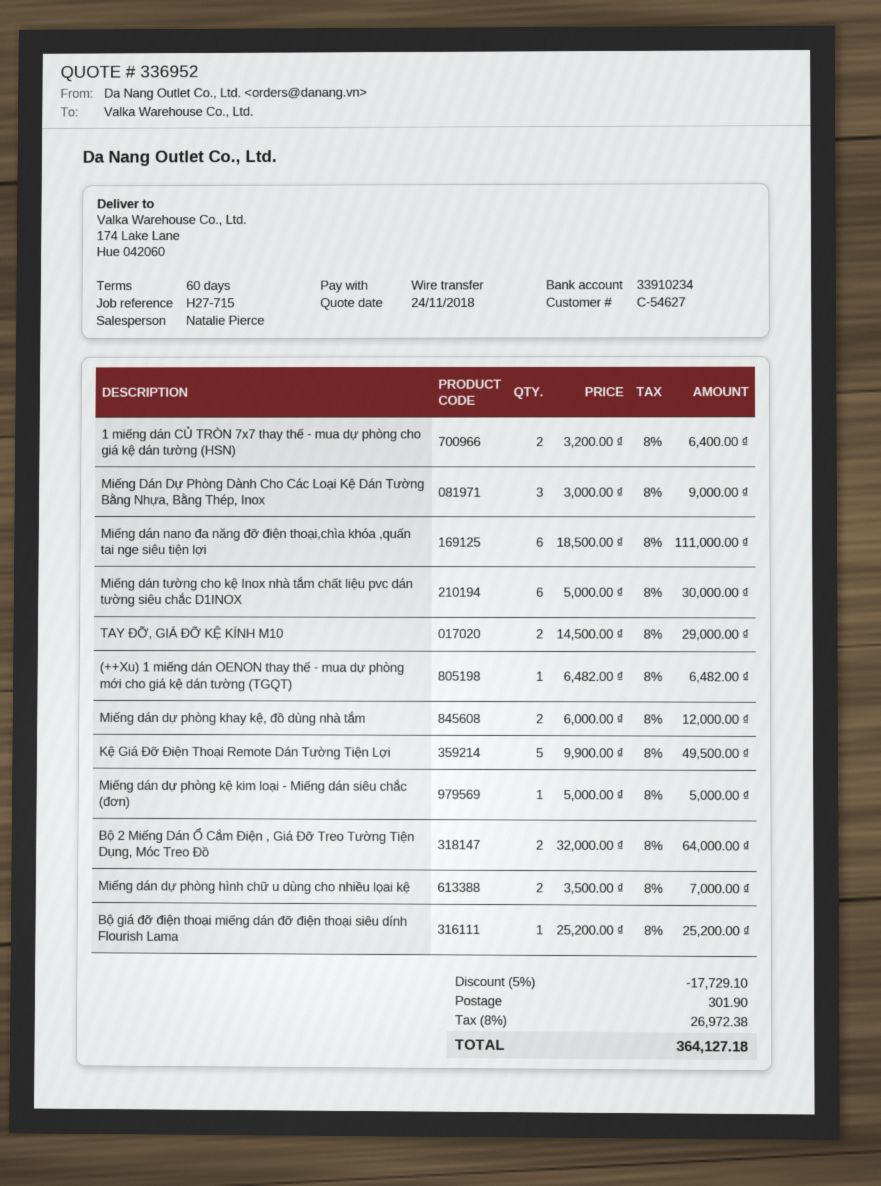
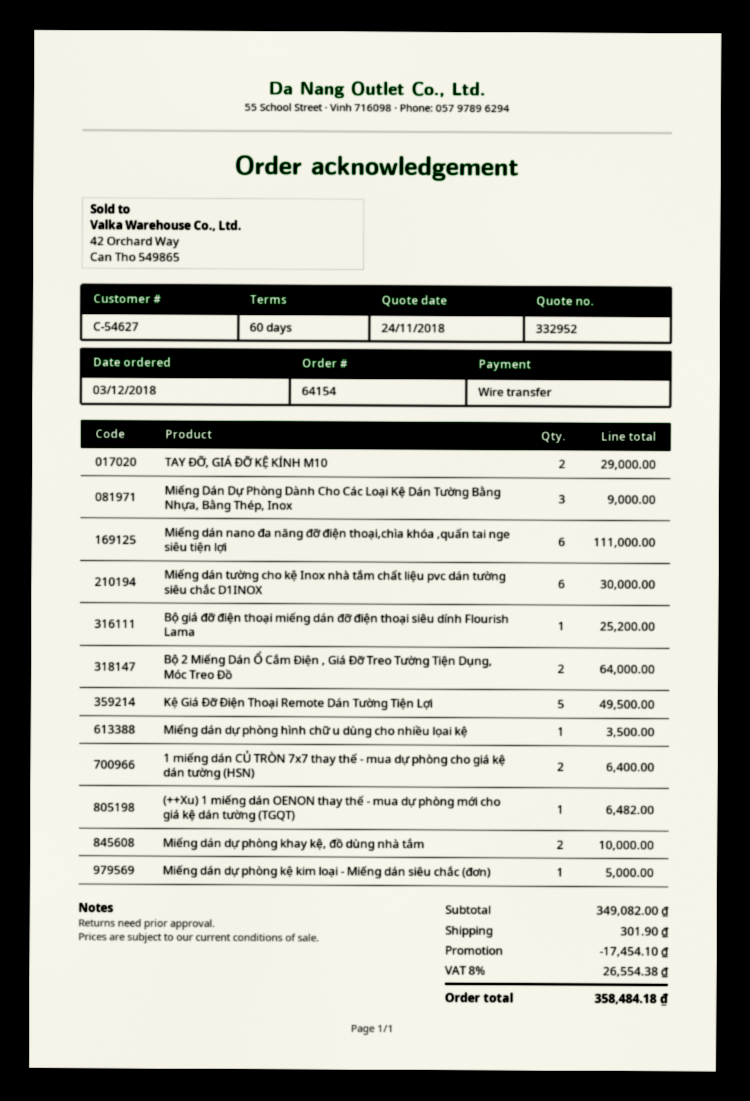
quote number: 336952 -> 332952
Miếng dán dự phòng khay kệ, đồ dùng nhà tắm: 2 for 12000.00 -> 2 for 10000.00
Miếng dán dự phòng hình chữ u dùng cho nhiều lọai kệ: 2 for 7000.00 -> 1 for 3500.00
discount: 17729.10 -> 17454.10
tax: 8% = 26972.38 -> 8% = 26554.38
total: 364127.18 -> 358484.18

